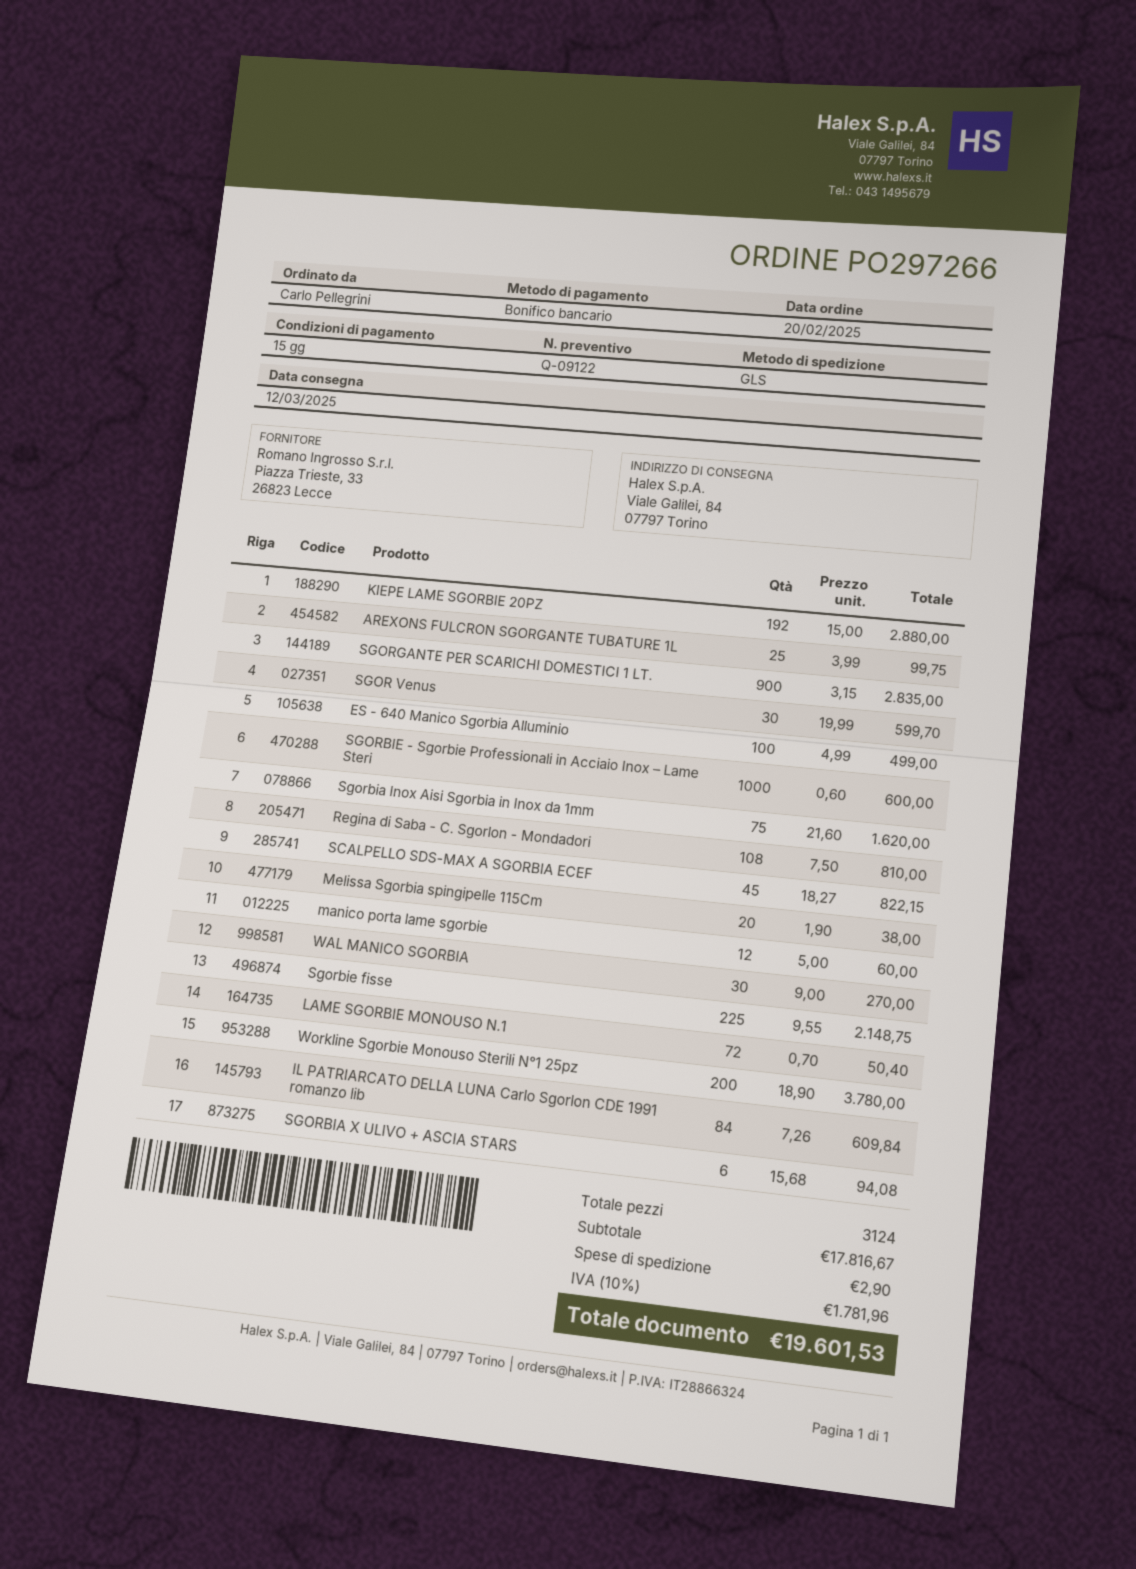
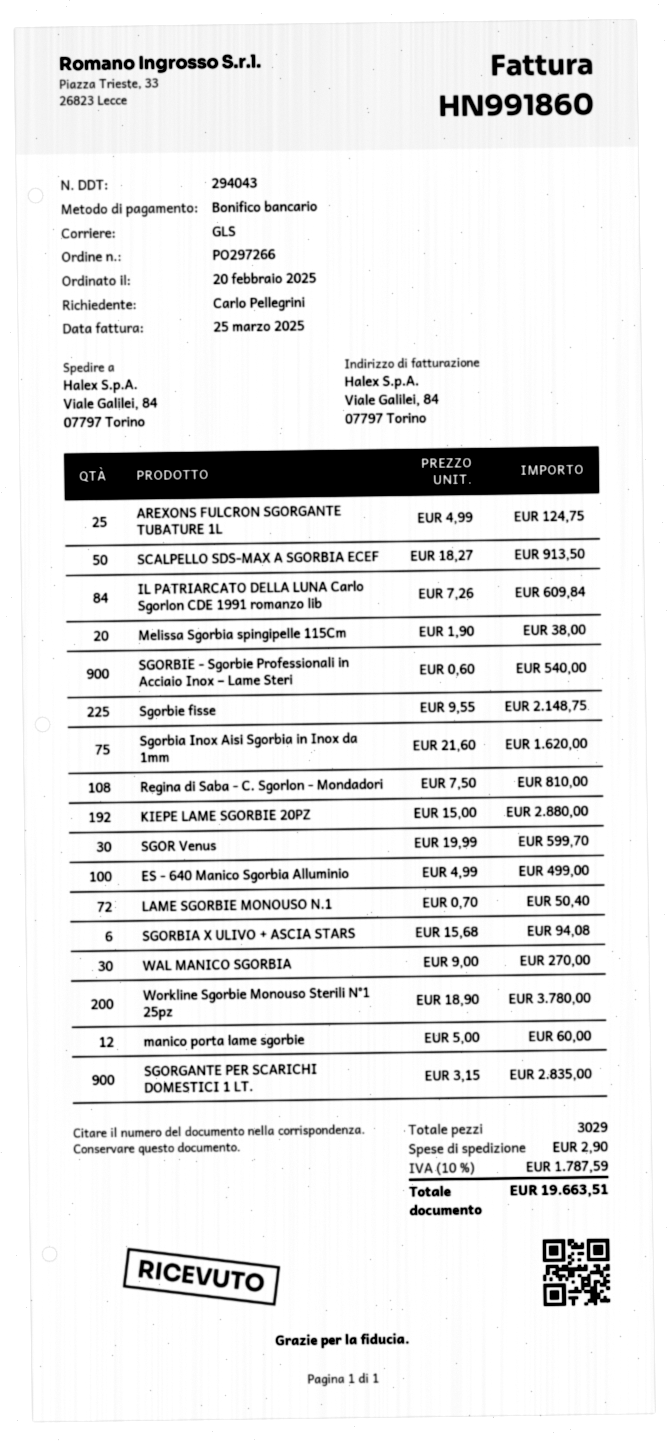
AREXONS FULCRON SGORGANTE TUBATURE 1L: 25 x 3.99 = 99.75 -> 25 x 4.99 = 124.75
SGORBIE - Sgorbie Professionali in Acciaio Inox – Lame Steri: 1000 x 0.60 = 600.00 -> 900 x 0.60 = 540.00
SCALPELLO SDS-MAX A SGORBIA ECEF: 45 x 18.27 = 822.15 -> 50 x 18.27 = 913.50
total quantity: 3124 -> 3029
tax: 10% = 1781.96 -> 10% = 1787.59
total: 19601.53 -> 19663.51

